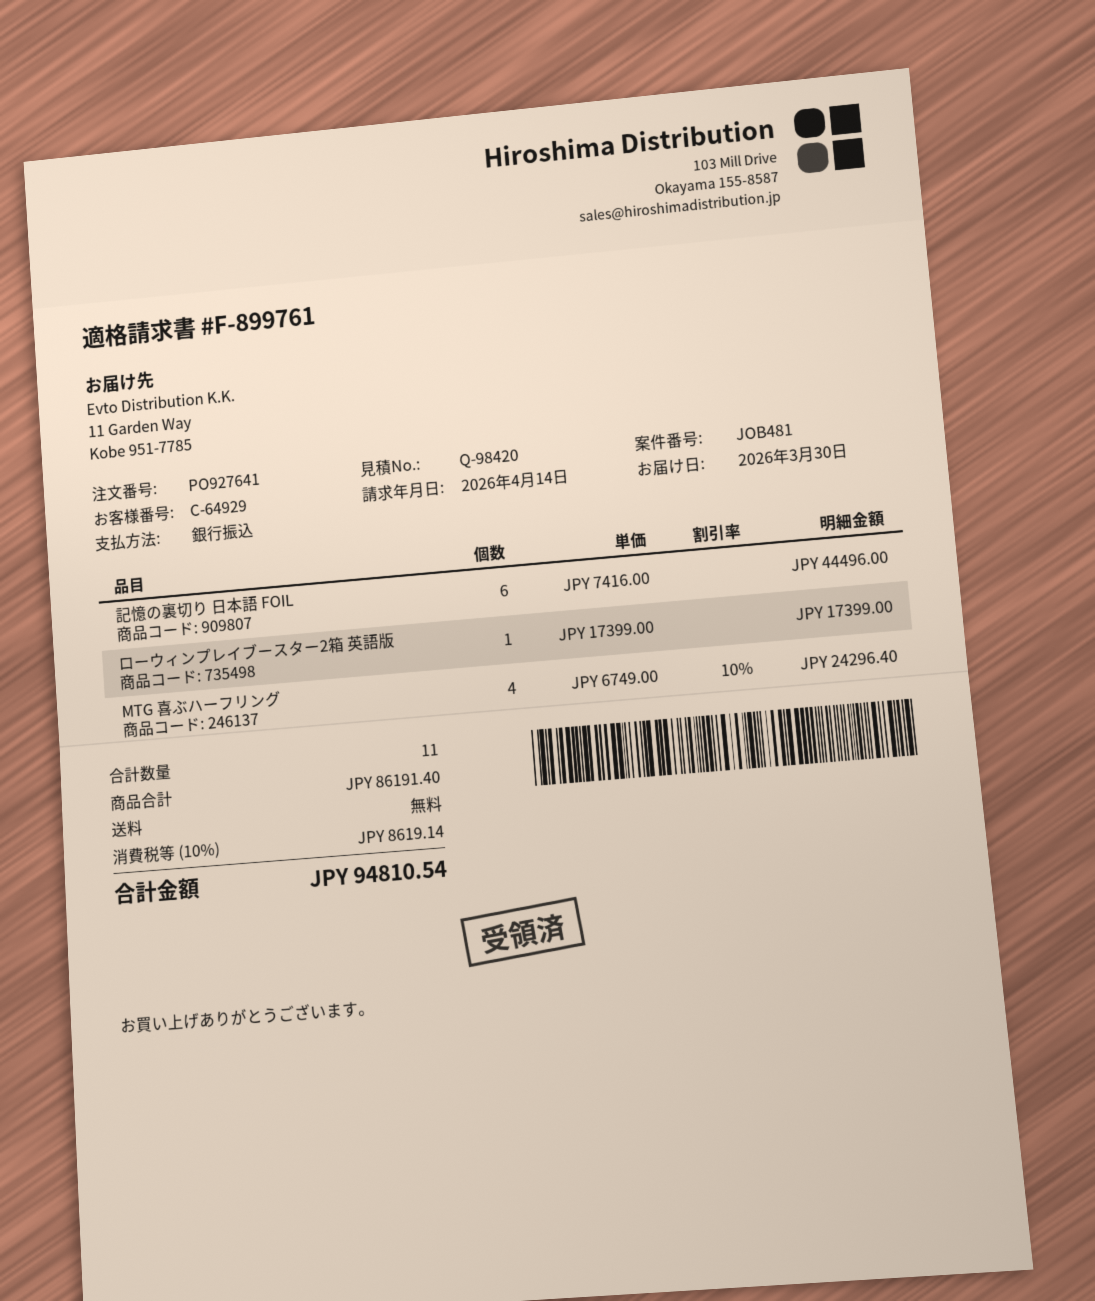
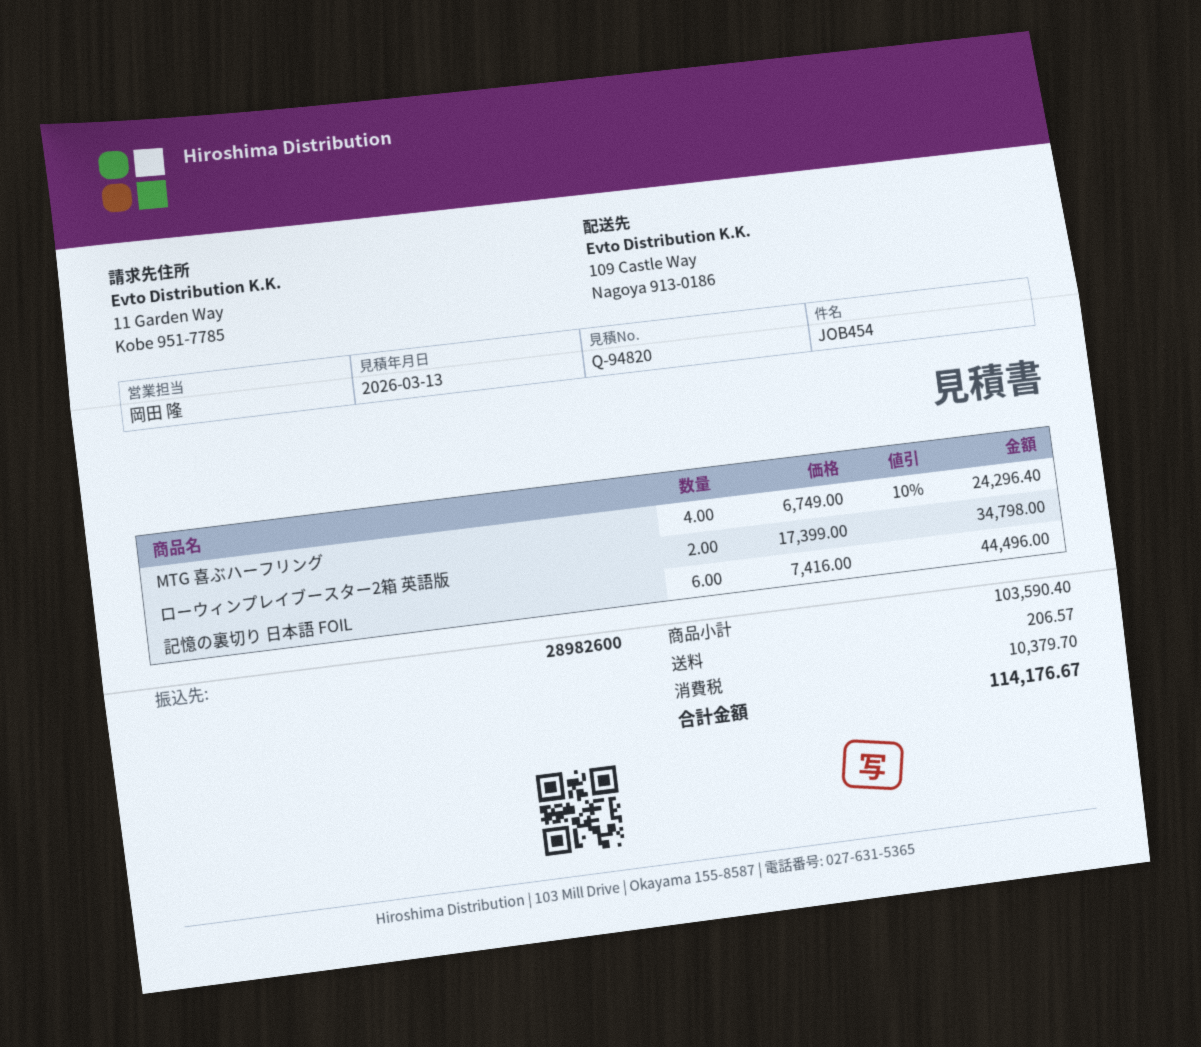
quote number: Q-98420 -> Q-94820
reference: JOB481 -> JOB454
ship to: 11 Garden Way, Kobe 951-7785 -> 109 Castle Way, Nagoya 913-0186
ローウィンプレイブースター2箱 英語版: 1 x 17399.00 = 17399.00 -> 2 x 17399.00 = 34798.00
subtotal: 86191.40 -> 103590.40
shipping: 0.00 -> 206.57
tax: 8619.14 -> 10379.70
total: 94810.54 -> 114176.67

